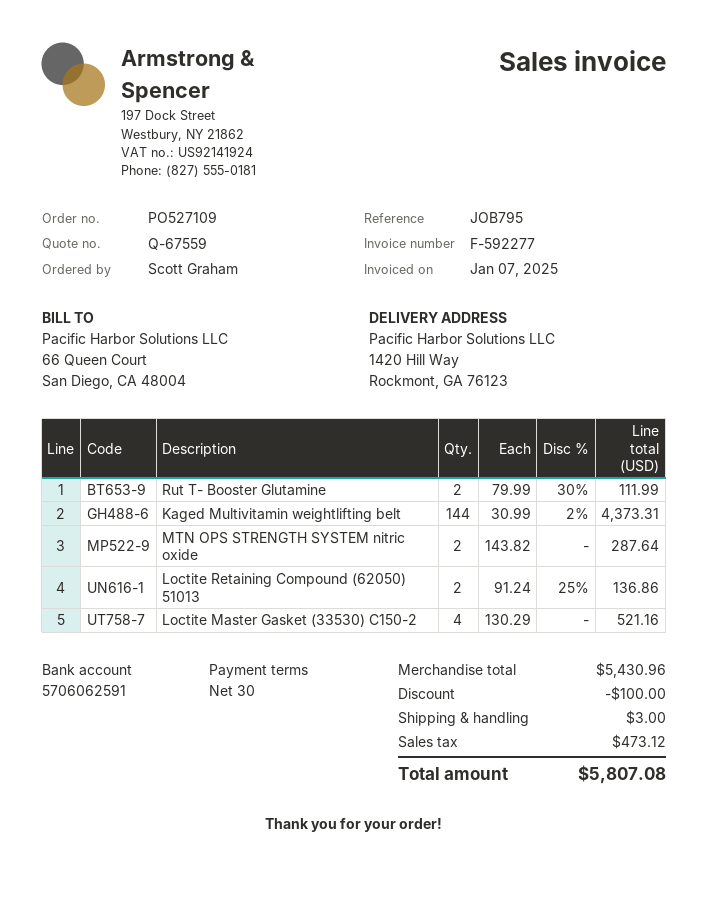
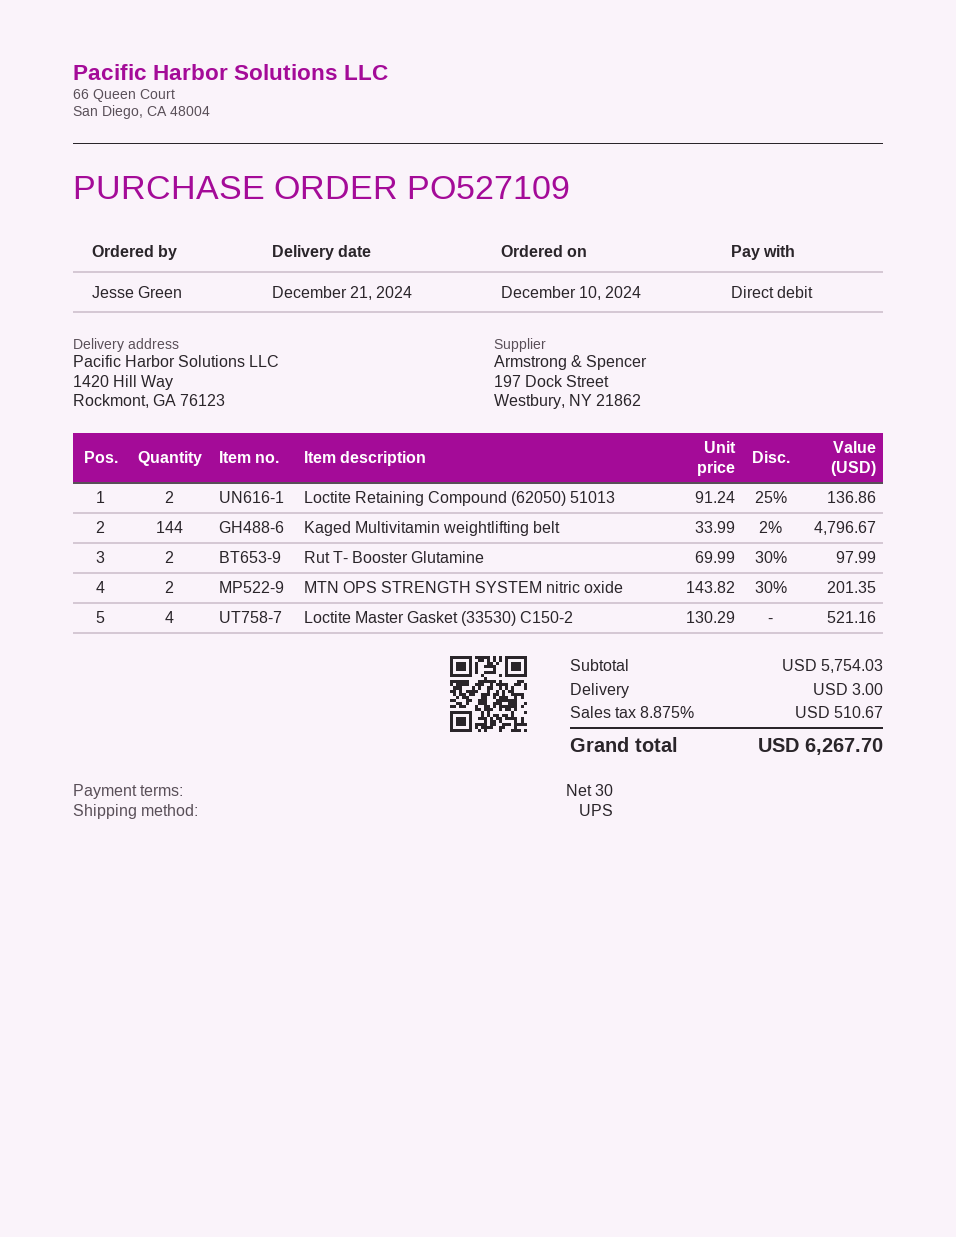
ordered by: Scott Graham -> Jesse Green
Rut T- Booster Glutamine: 2 x 79.99 - 30% = 111.99 -> 2 x 69.99 - 30% = 97.99
Kaged Multivitamin weightlifting belt: 144 x 30.99 - 2% = 4373.31 -> 144 x 33.99 - 2% = 4796.67
MTN OPS STRENGTH SYSTEM nitric oxide: 2 x 143.82 = 287.64 -> 2 x 143.82 - 30% = 201.35
subtotal: 5430.96 -> 5754.03
discount: 100.00 -> none
tax: 473.12 -> 510.67
total: 5807.08 -> 6267.70

